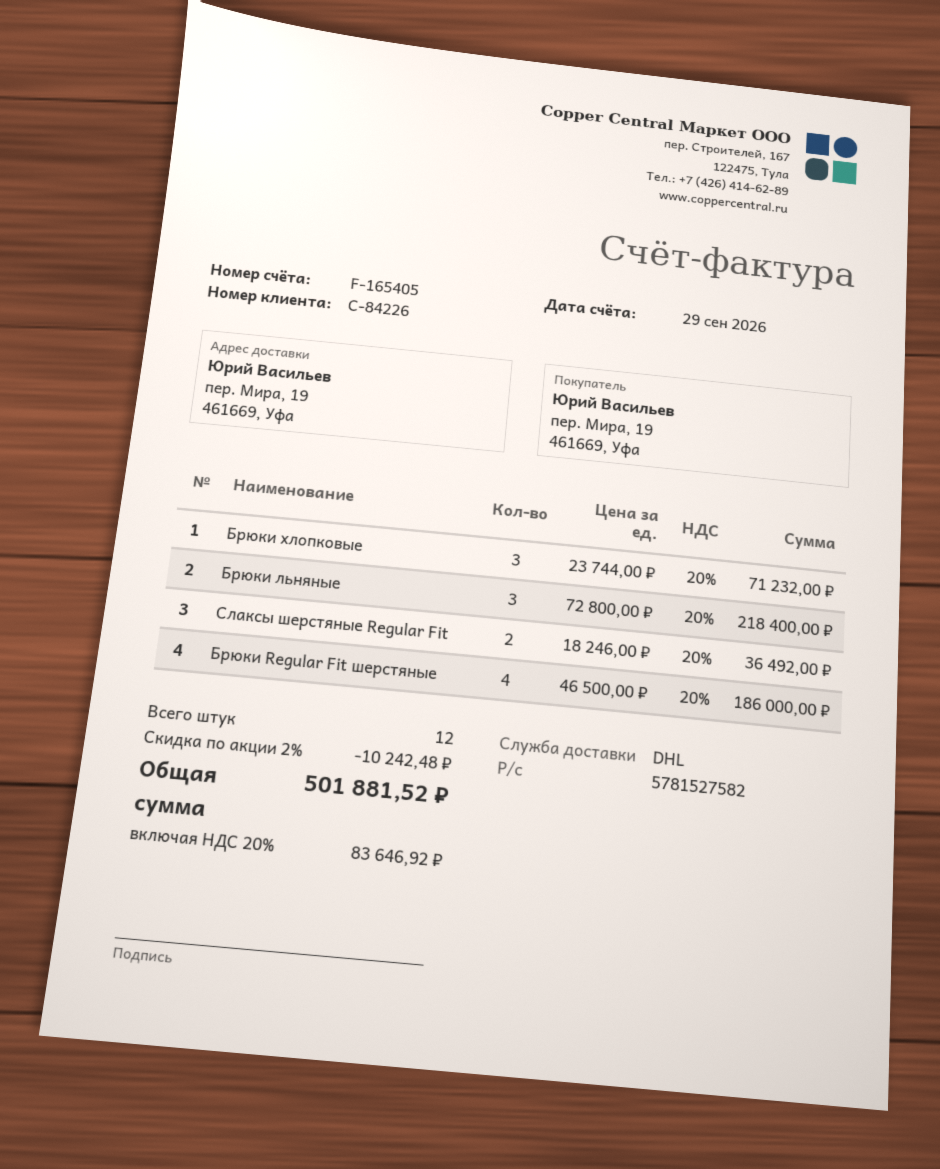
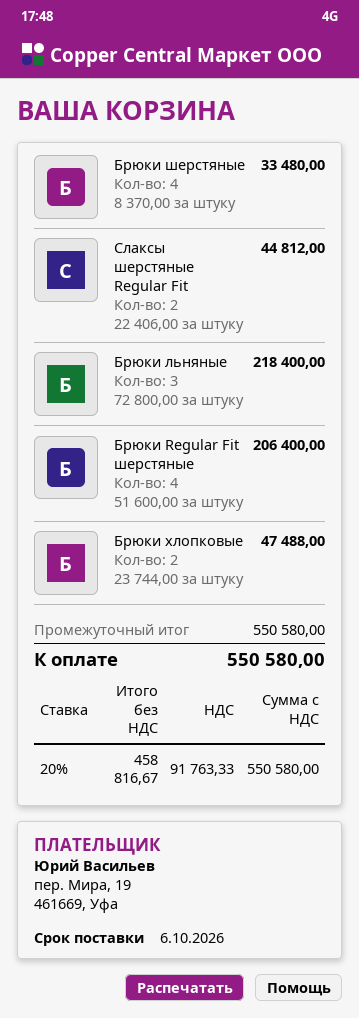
Брюки хлопковые: 3 x 23744.00 = 71232.00 -> 2 x 23744.00 = 47488.00
Слаксы шерстяные Regular Fit: 2 x 18246.00 = 36492.00 -> 2 x 22406.00 = 44812.00
Брюки Regular Fit шерстяные: 4 x 46500.00 = 186000.00 -> 4 x 51600.00 = 206400.00
Брюки шерстяные: none -> 4 x 8370.00 = 33480.00
discount: 2% = 10242.48 -> none
tax: 20% = 83646.92 -> 20% = 91763.33
total: 501881.52 -> 550580.00

